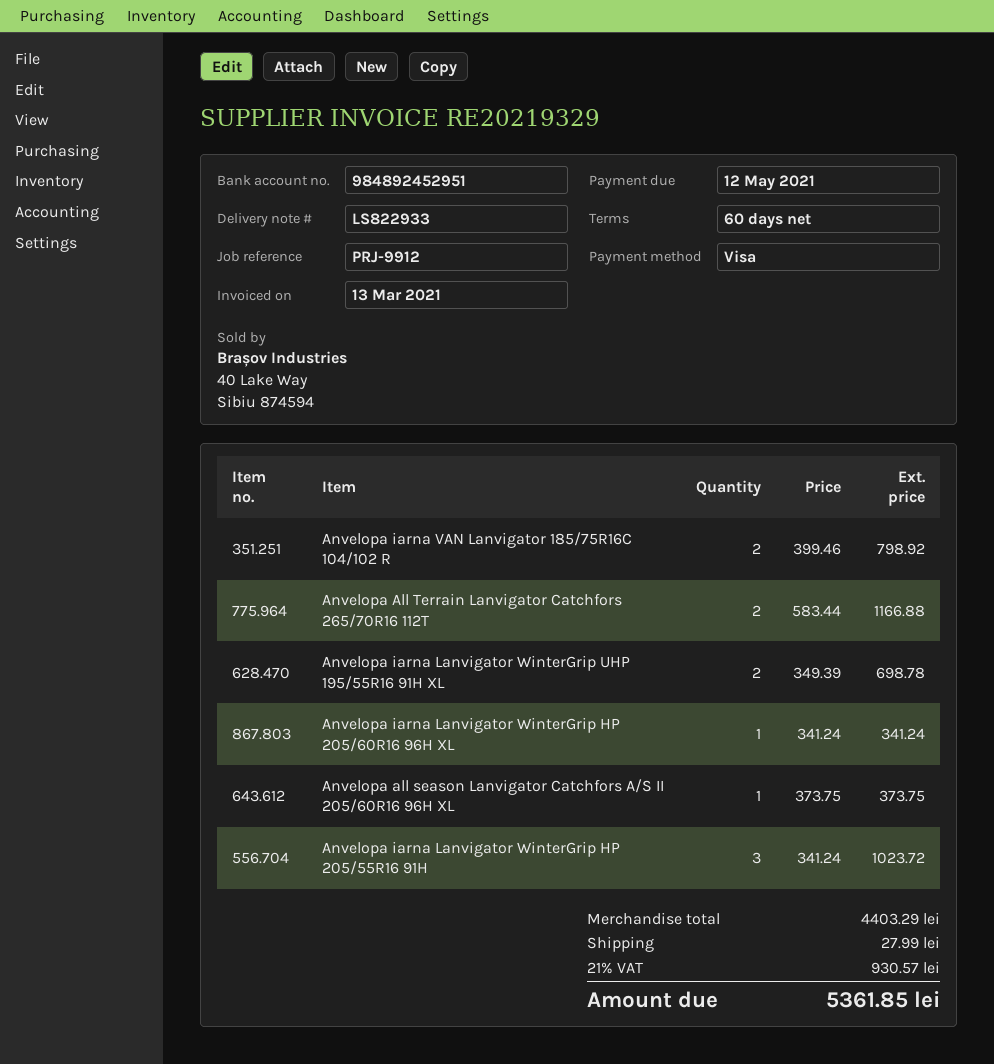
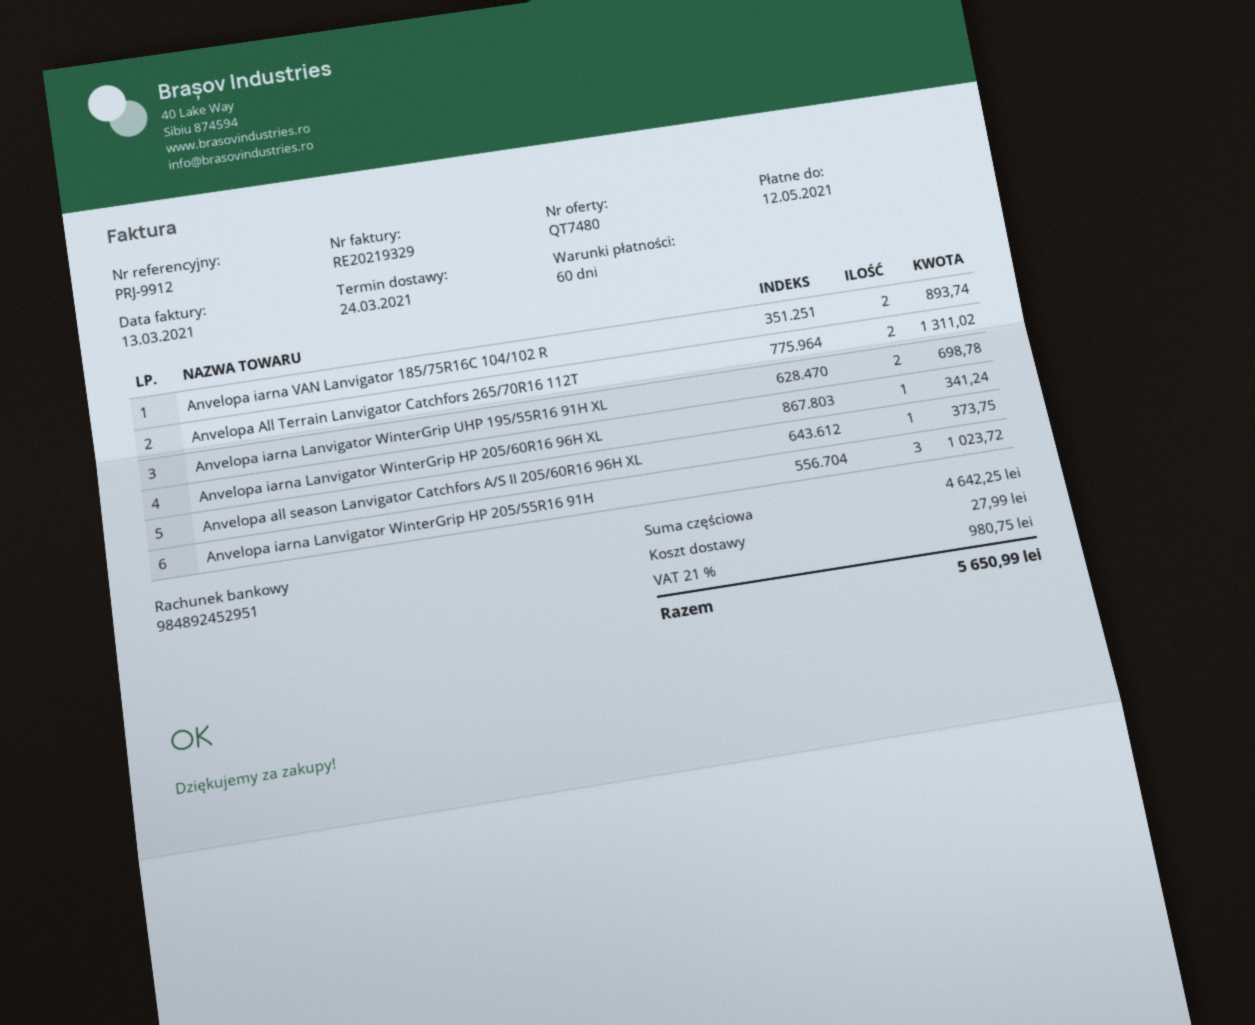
Anvelopa iarna VAN Lanvigator 185/75R16C 104/102 R: 2 for 798.92 -> 2 for 893.74
Anvelopa All Terrain Lanvigator Catchfors 265/70R16 112T: 2 for 1166.88 -> 2 for 1311.02
subtotal: 4403.29 -> 4642.25
tax: 21% = 930.57 -> 21% = 980.75
total: 5361.85 -> 5650.99

